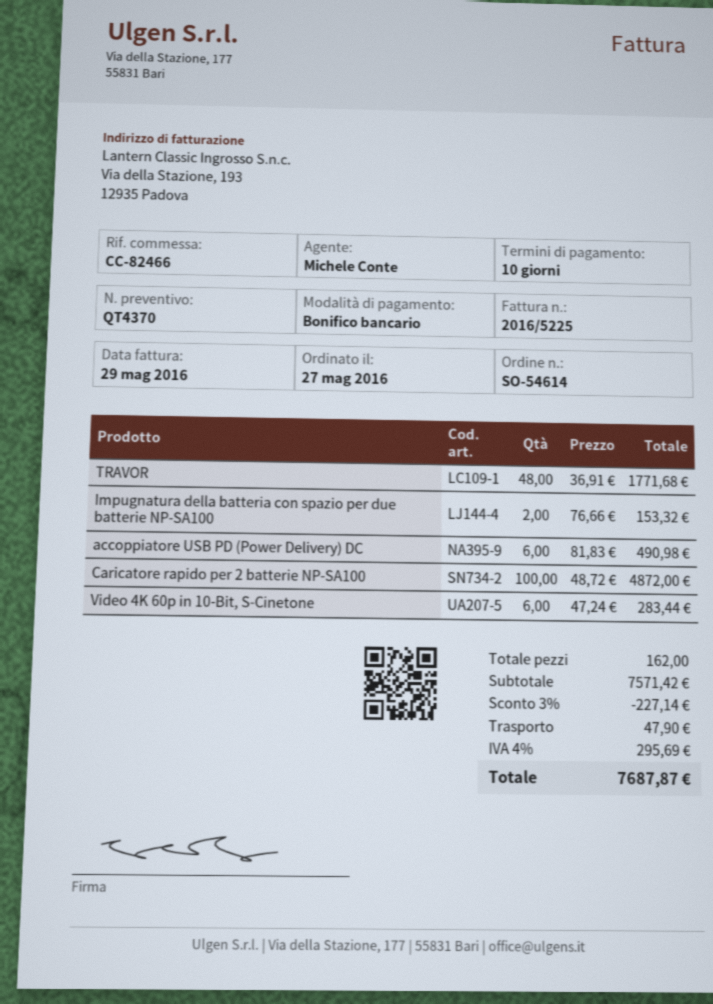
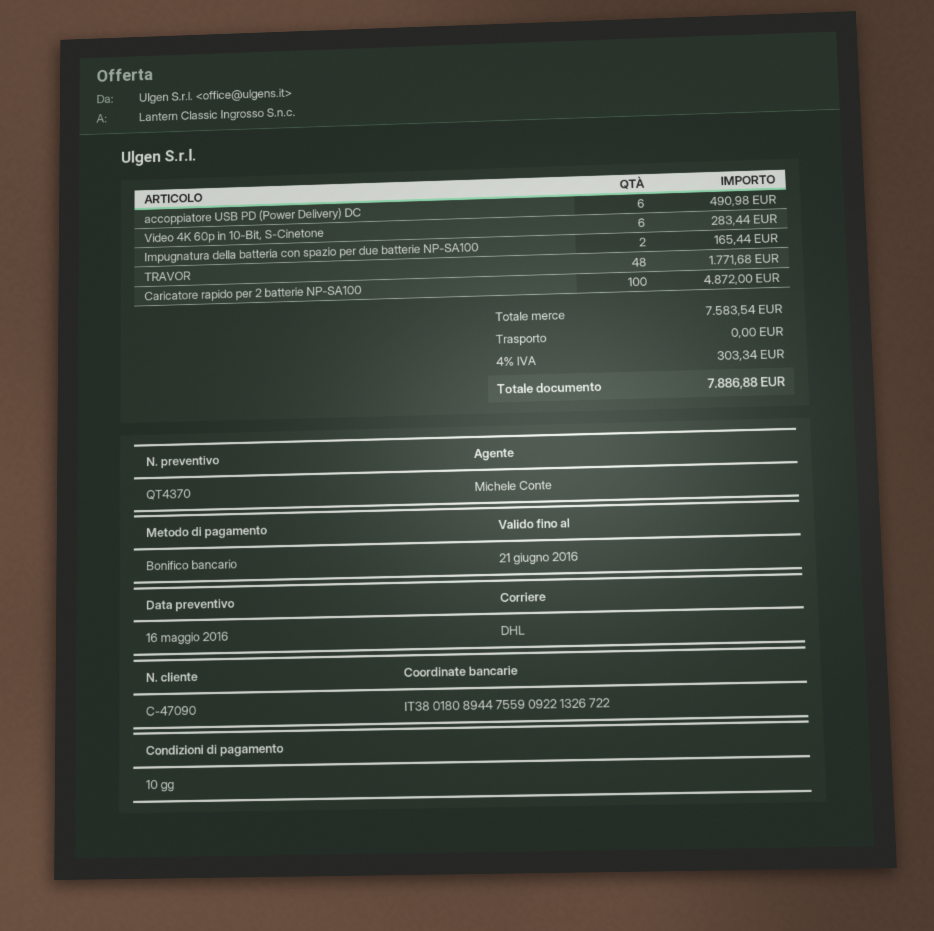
Impugnatura della batteria con spazio per due batterie NP-SA100: 2 for 153.32 -> 2 for 165.44
subtotal: 7571.42 -> 7583.54
discount: 3% = 227.14 -> none
shipping: 47.90 -> 0.00
tax: 4% = 295.69 -> 4% = 303.34
total: 7687.87 -> 7886.88

